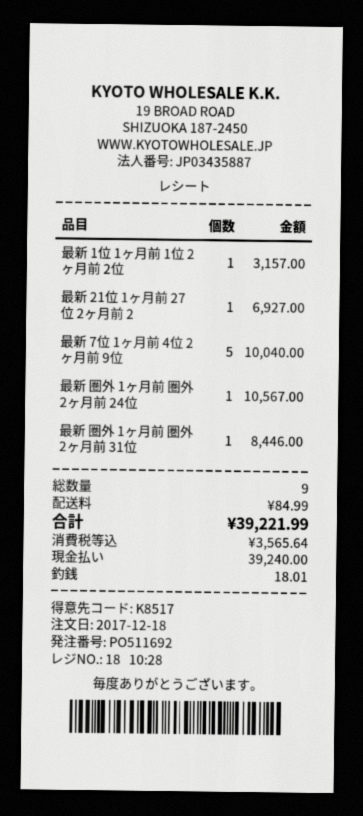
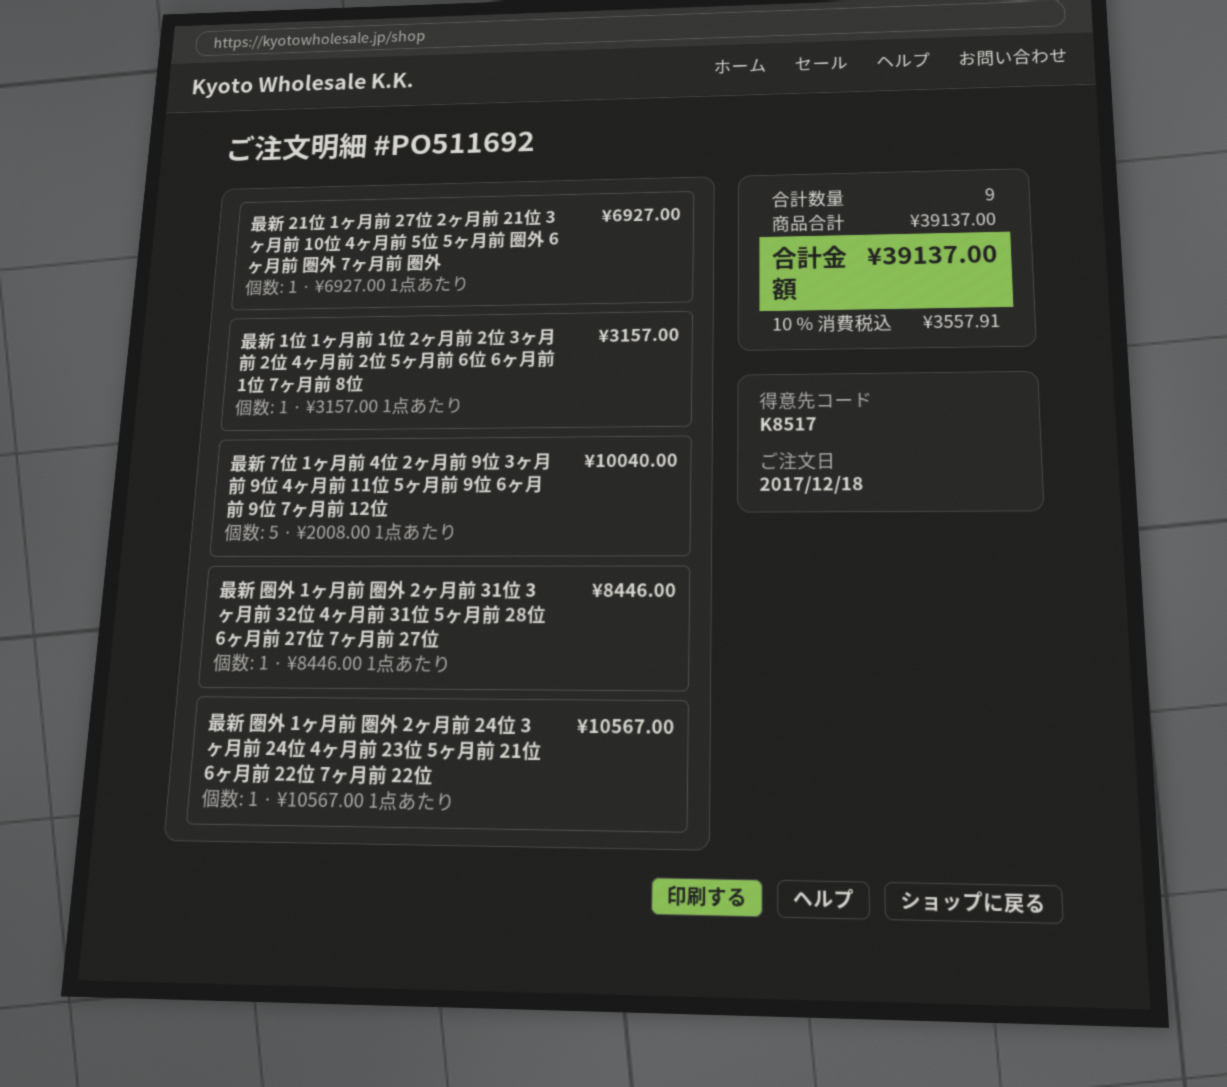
shipping: 84.99 -> none
tax: 3565.64 -> 3557.91
total: 39221.99 -> 39137.00

